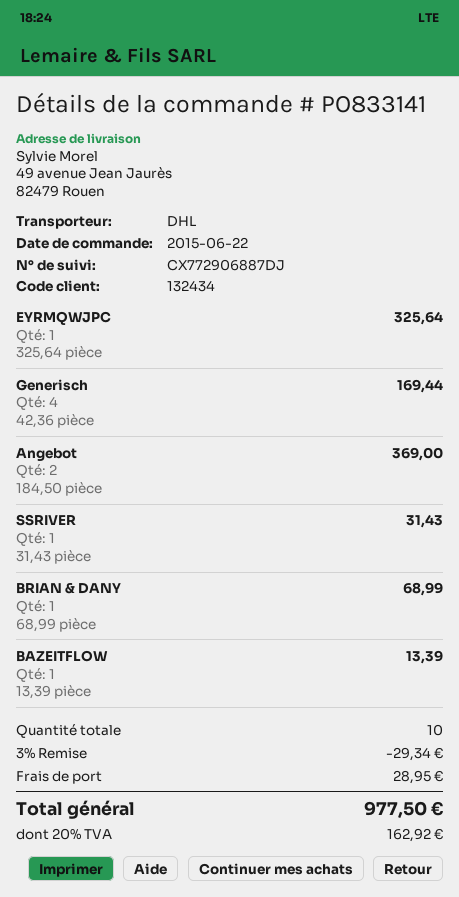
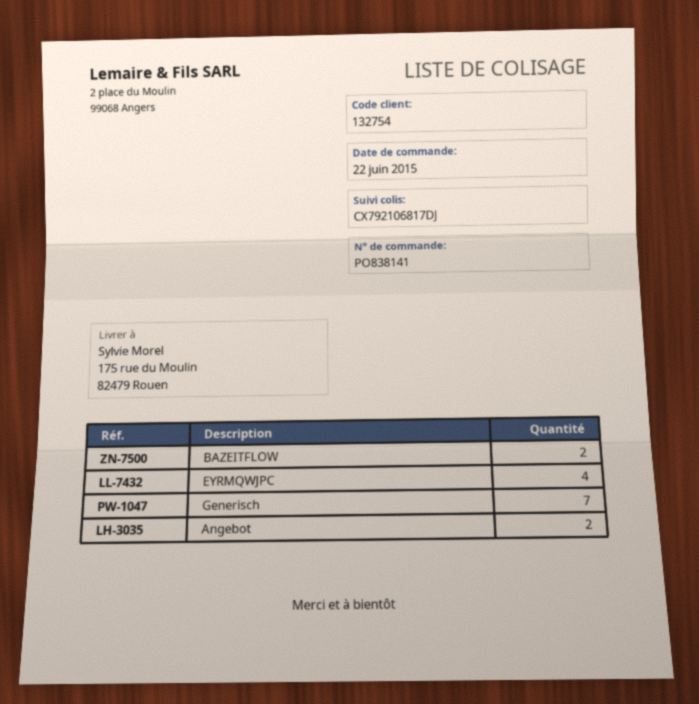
order number: PO833141 -> PO838141
customer number: 132434 -> 132754
tracking number: CX772906887DJ -> CX792106817DJ
ship to: 49 avenue Jean Jaurès, 82479 Rouen -> 175 rue du Moulin, 82479 Rouen
EYRMQWJPC: 1 -> 4
Generisch: 4 -> 7
SSRIVER: 1 -> none
BRIAN & DANY: 1 -> none
BAZEITFLOW: 1 -> 2

